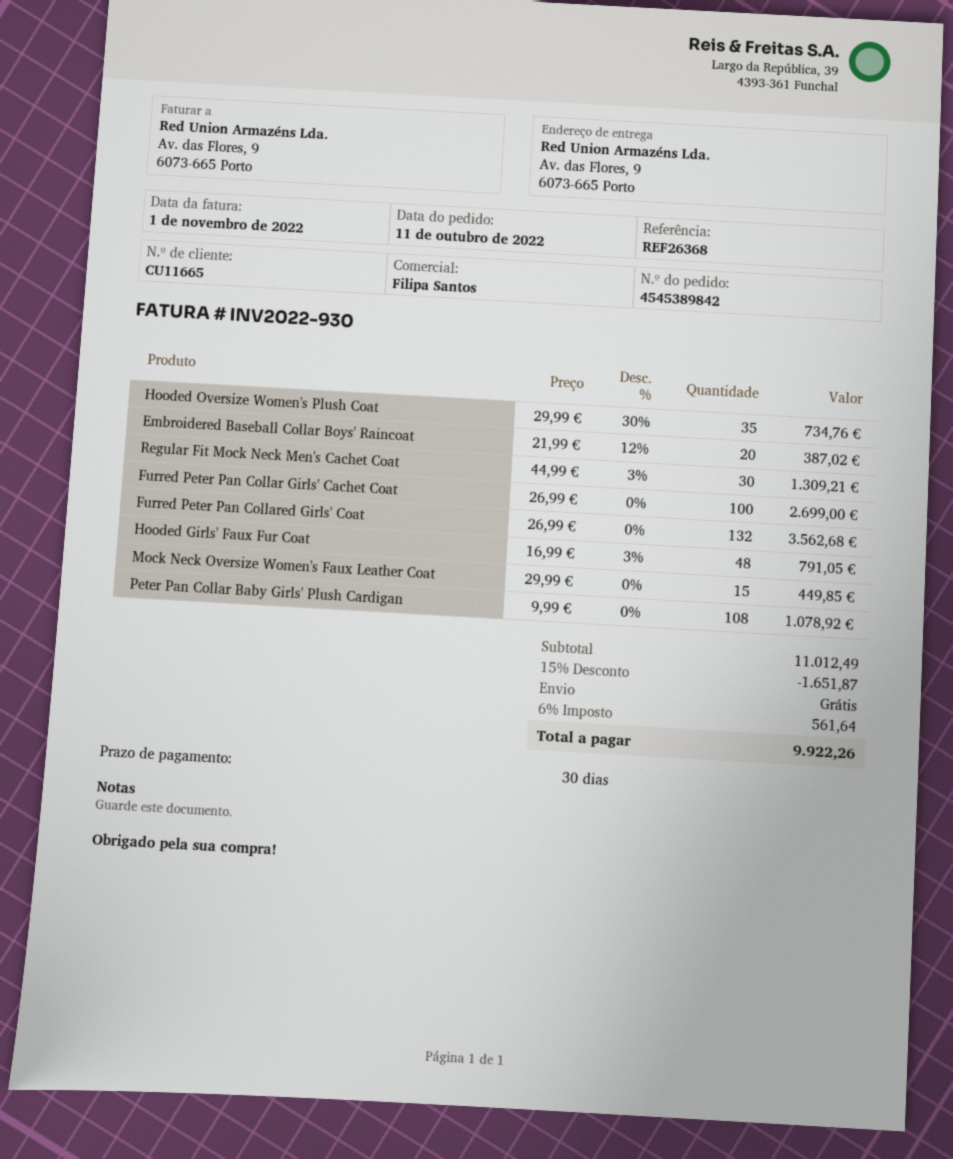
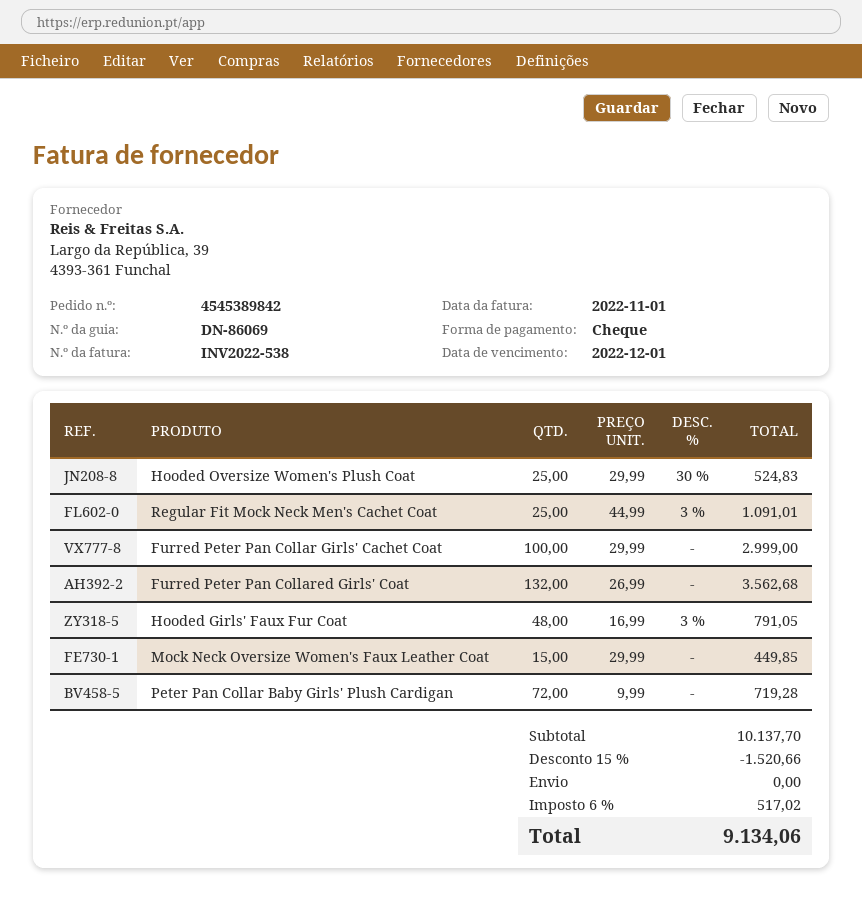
invoice number: INV2022-930 -> INV2022-538
Hooded Oversize Women's Plush Coat: 35 x 29.99 - 30% = 734.76 -> 25 x 29.99 - 30% = 524.83
Embroidered Baseball Collar Boys' Raincoat: 20 x 21.99 - 12% = 387.02 -> none
Regular Fit Mock Neck Men's Cachet Coat: 30 x 44.99 - 3% = 1309.21 -> 25 x 44.99 - 3% = 1091.01
Furred Peter Pan Collar Girls' Cachet Coat: 100 x 26.99 = 2699.00 -> 100 x 29.99 = 2999.00
Peter Pan Collar Baby Girls' Plush Cardigan: 108 x 9.99 = 1078.92 -> 72 x 9.99 = 719.28
subtotal: 11012.49 -> 10137.70
discount: 15% = 1651.87 -> 15% = 1520.66
tax: 6% = 561.64 -> 6% = 517.02
total: 9922.26 -> 9134.06

